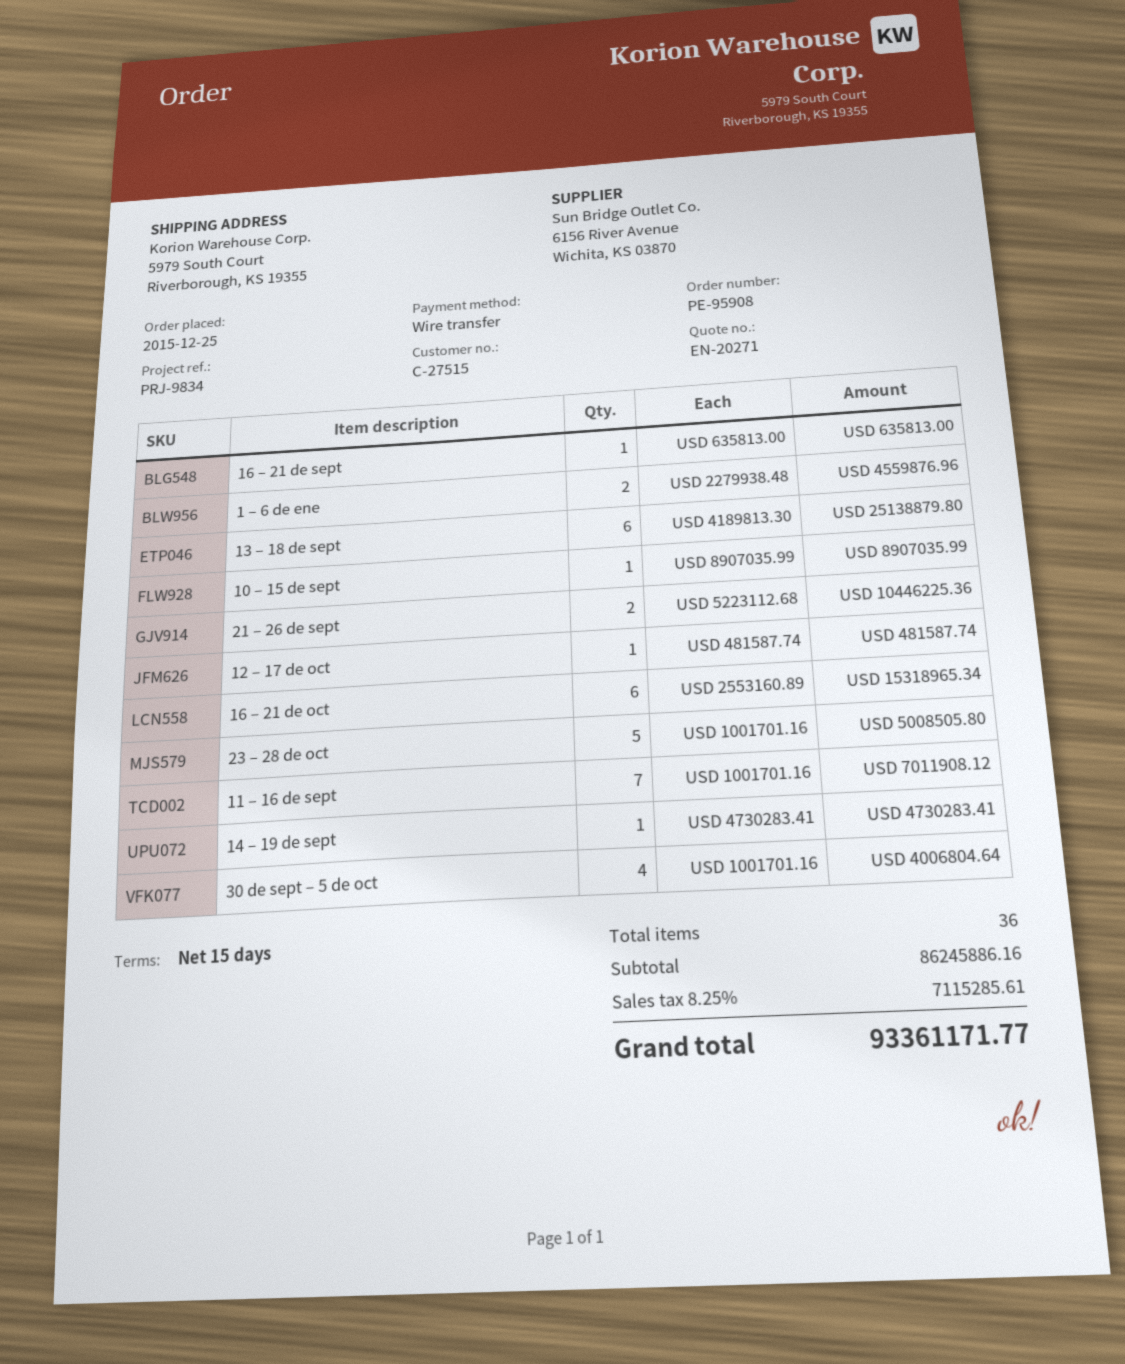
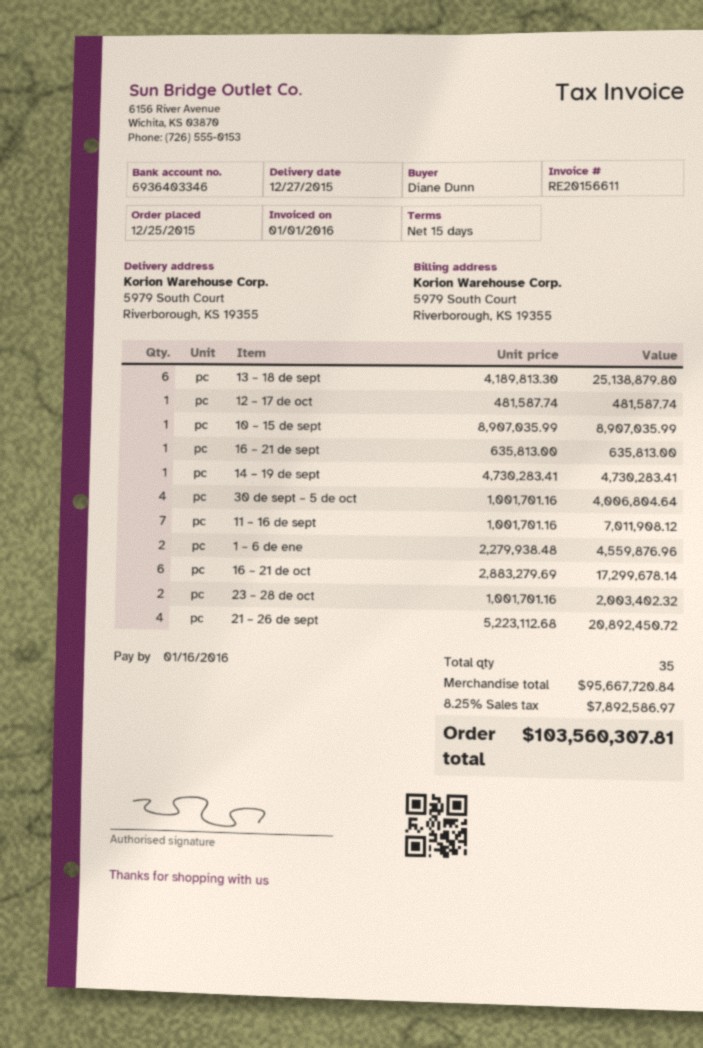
21 – 26 de sept: 2 x 5223112.68 = 10446225.36 -> 4 x 5223112.68 = 20892450.72
16 – 21 de oct: 6 x 2553160.89 = 15318965.34 -> 6 x 2883279.69 = 17299678.14
23 – 28 de oct: 5 x 1001701.16 = 5008505.80 -> 2 x 1001701.16 = 2003402.32
total quantity: 36 -> 35
subtotal: 86245886.16 -> 95667720.84
tax: 8.25% = 7115285.61 -> 8.25% = 7892586.97
total: 93361171.77 -> 103560307.81

